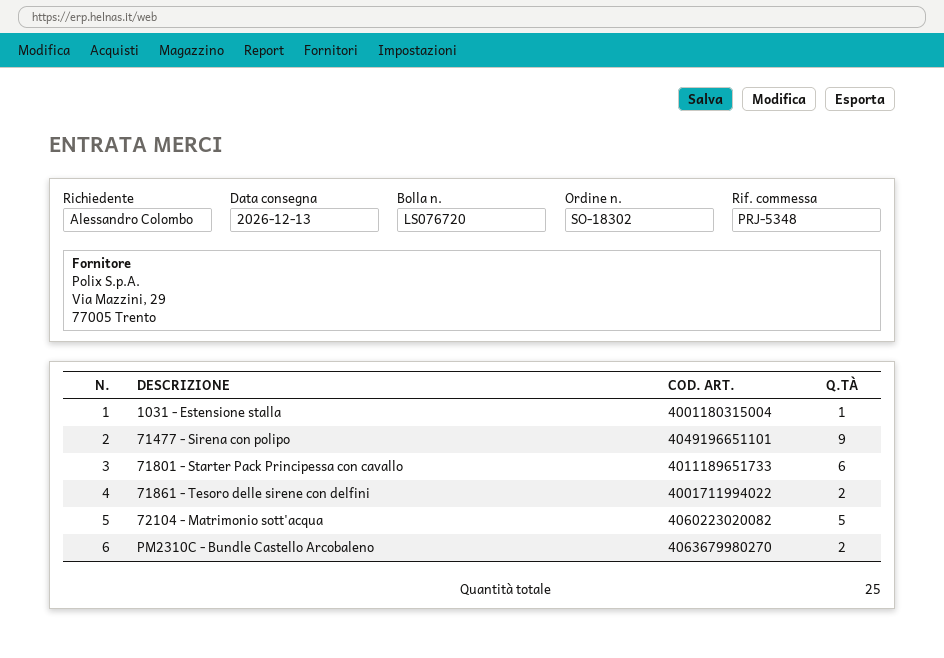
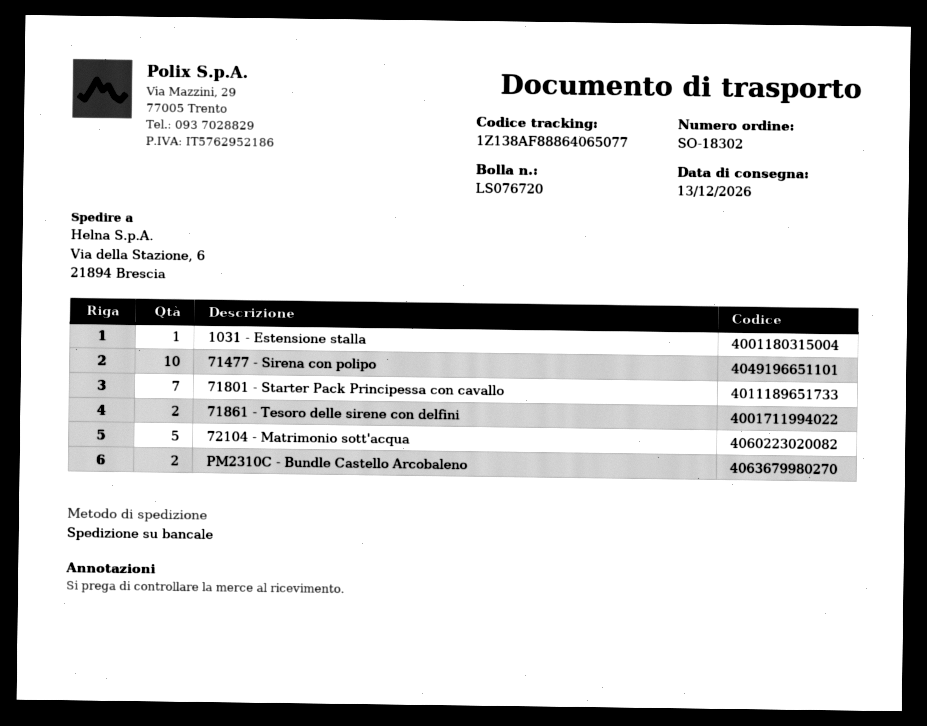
71477 - Sirena con polipo: 9 -> 10
71801 - Starter Pack Principessa con cavallo: 6 -> 7

